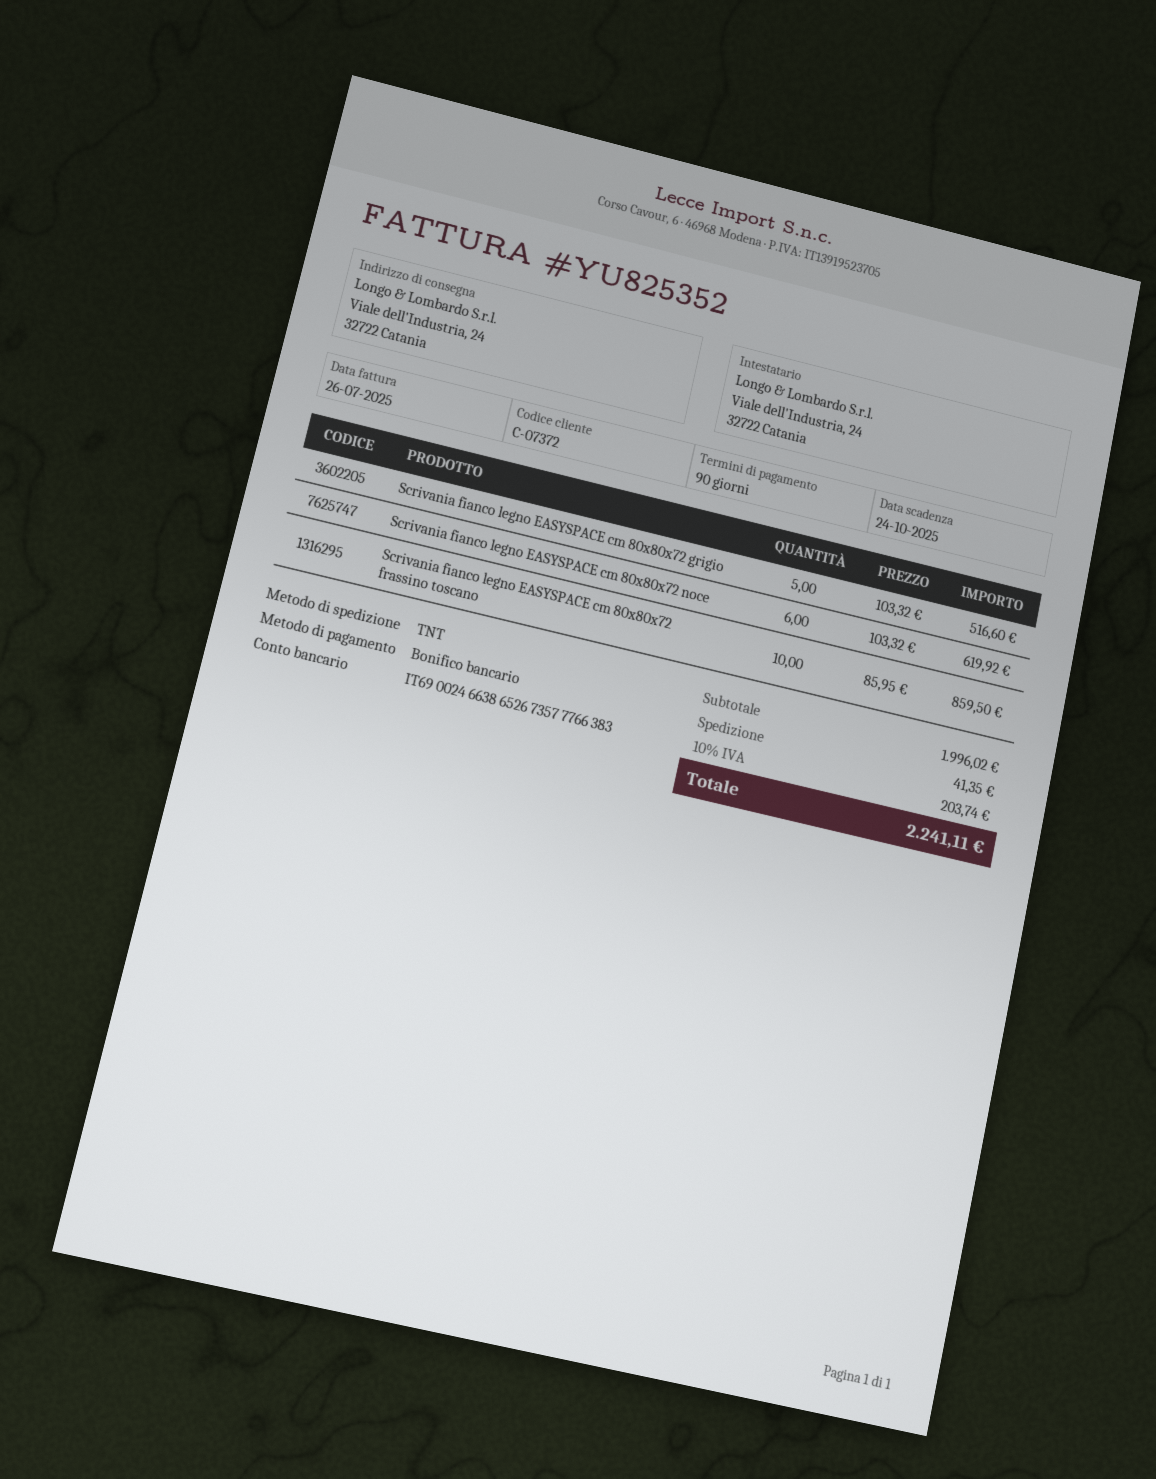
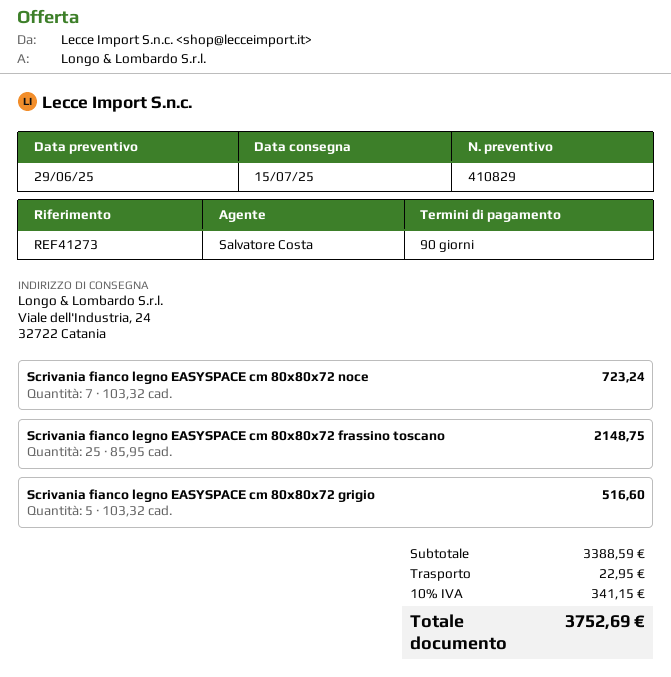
Scrivania fianco legno EASYSPACE cm 80x80x72 noce: 6 x 103.32 = 619.92 -> 7 x 103.32 = 723.24
Scrivania fianco legno EASYSPACE cm 80x80x72 frassino toscano: 10 x 85.95 = 859.50 -> 25 x 85.95 = 2148.75
subtotal: 1996.02 -> 3388.59
shipping: 41.35 -> 22.95
tax: 10% = 203.74 -> 10% = 341.15
total: 2241.11 -> 3752.69

